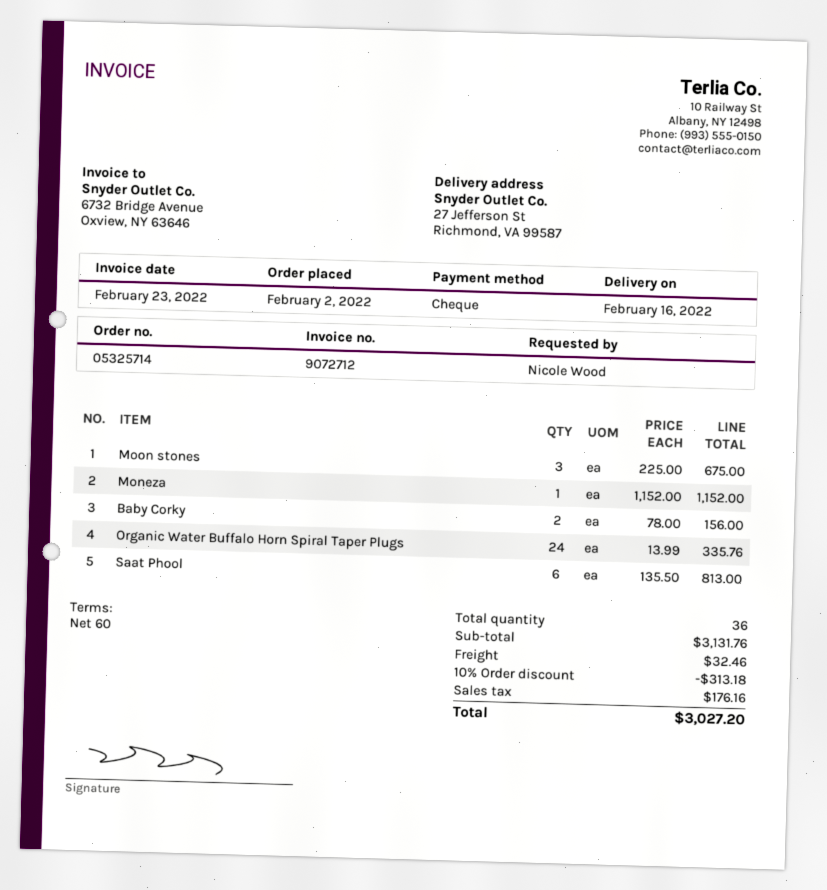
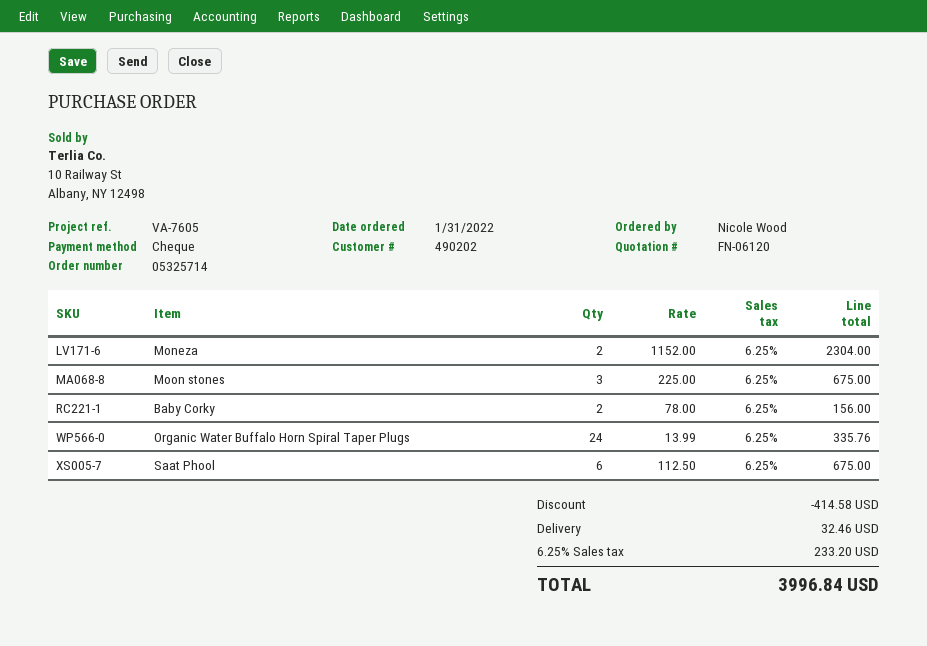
order date: 2022-02-02 -> 2022-01-31
Moneza: 1 x 1152.00 = 1152.00 -> 2 x 1152.00 = 2304.00
Saat Phool: 6 x 135.50 = 813.00 -> 6 x 112.50 = 675.00
discount: 313.18 -> 414.58
tax: 176.16 -> 233.20
total: 3027.20 -> 3996.84

